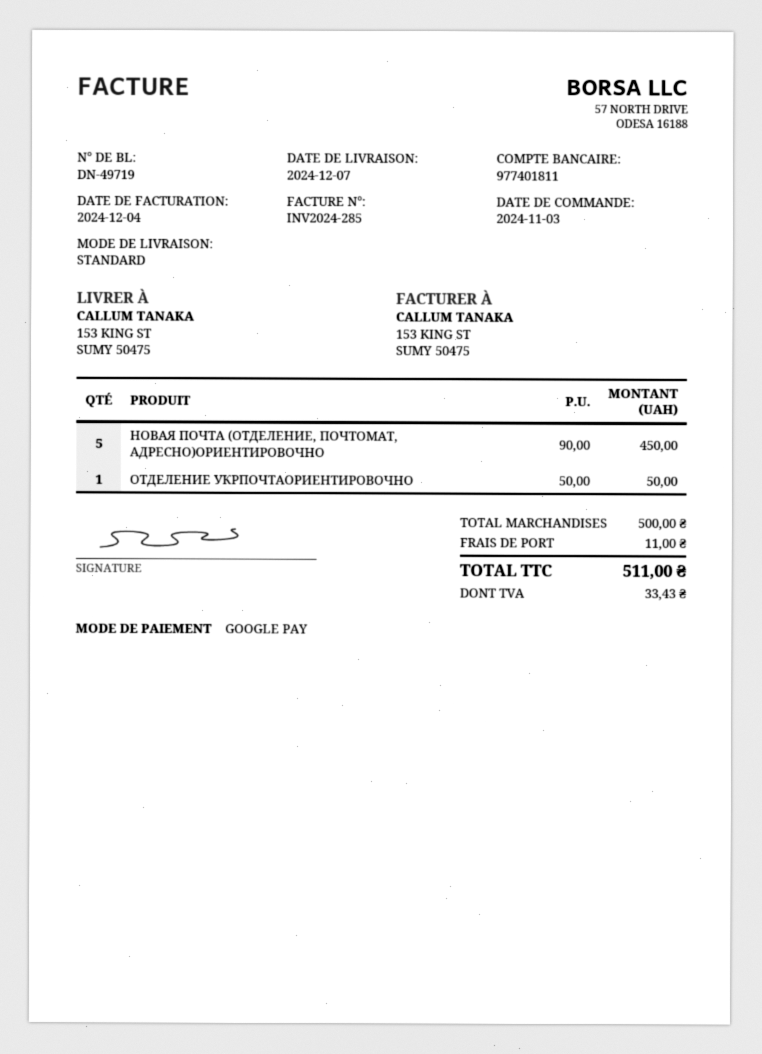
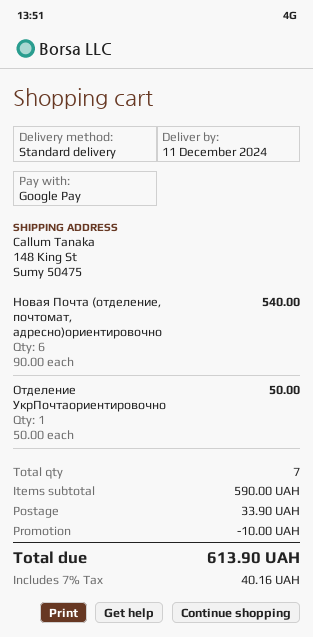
delivery date: 2024-12-07 -> 2024-12-11
ship to: 153 KING ST, SUMY 50475 -> 148 King St, Sumy 50475
НОВАЯ ПОЧТА (ОТДЕЛЕНИЕ, ПОЧТОМАТ, АДРЕСНО)ОРИЕНТИРОВОЧНО: 5 x 90.00 = 450.00 -> 6 x 90.00 = 540.00
subtotal: 500.00 -> 590.00
discount: none -> 10.00
shipping: 11.00 -> 33.90
tax: 33.43 -> 40.16
total: 511.00 -> 613.90

